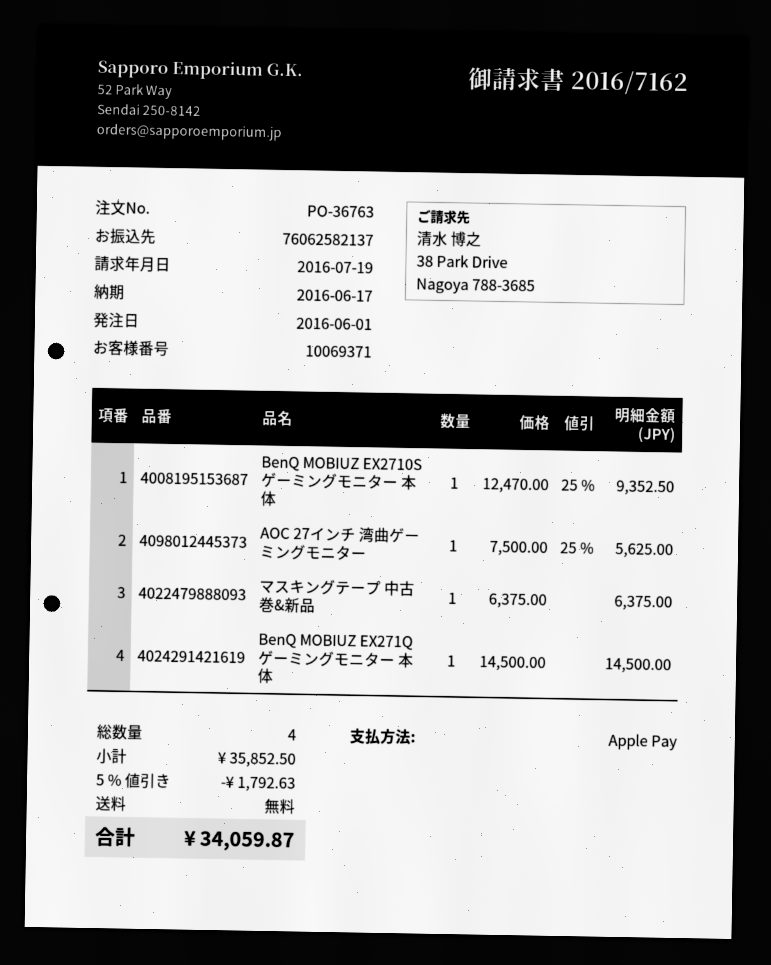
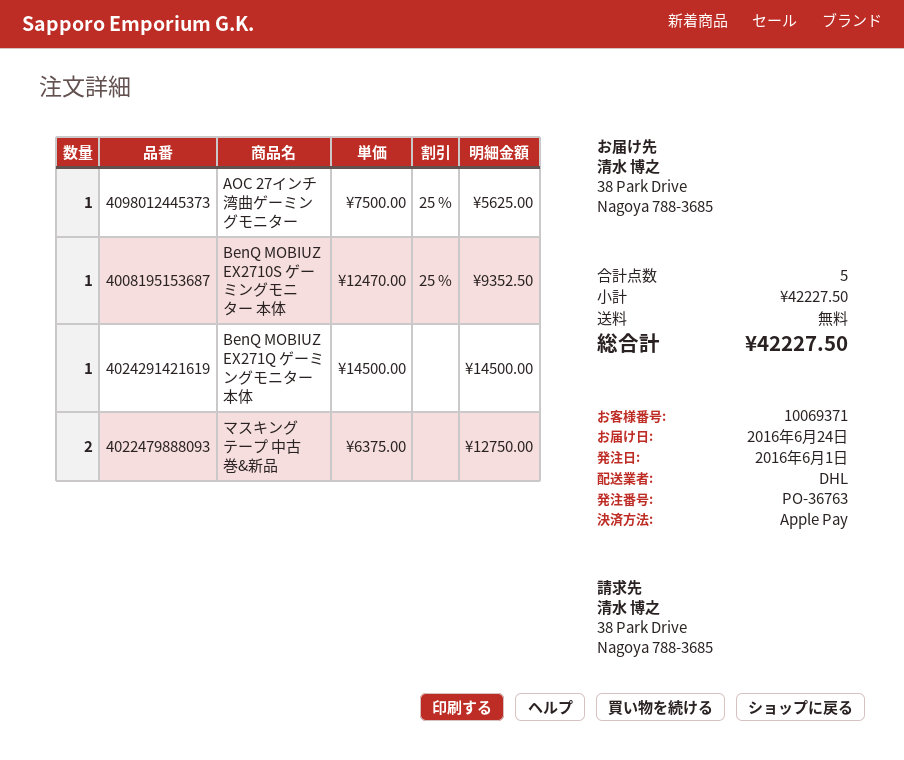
delivery date: 2016-06-17 -> 2016-06-24
マスキングテープ 中古巻&新品: 1 x 6375.00 = 6375.00 -> 2 x 6375.00 = 12750.00
total quantity: 4 -> 5
subtotal: 35852.50 -> 42227.50
discount: 5% = 1792.63 -> none
total: 34059.87 -> 42227.50

